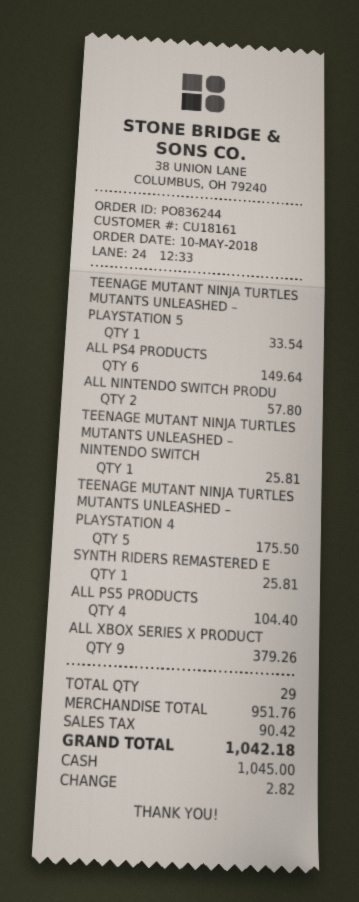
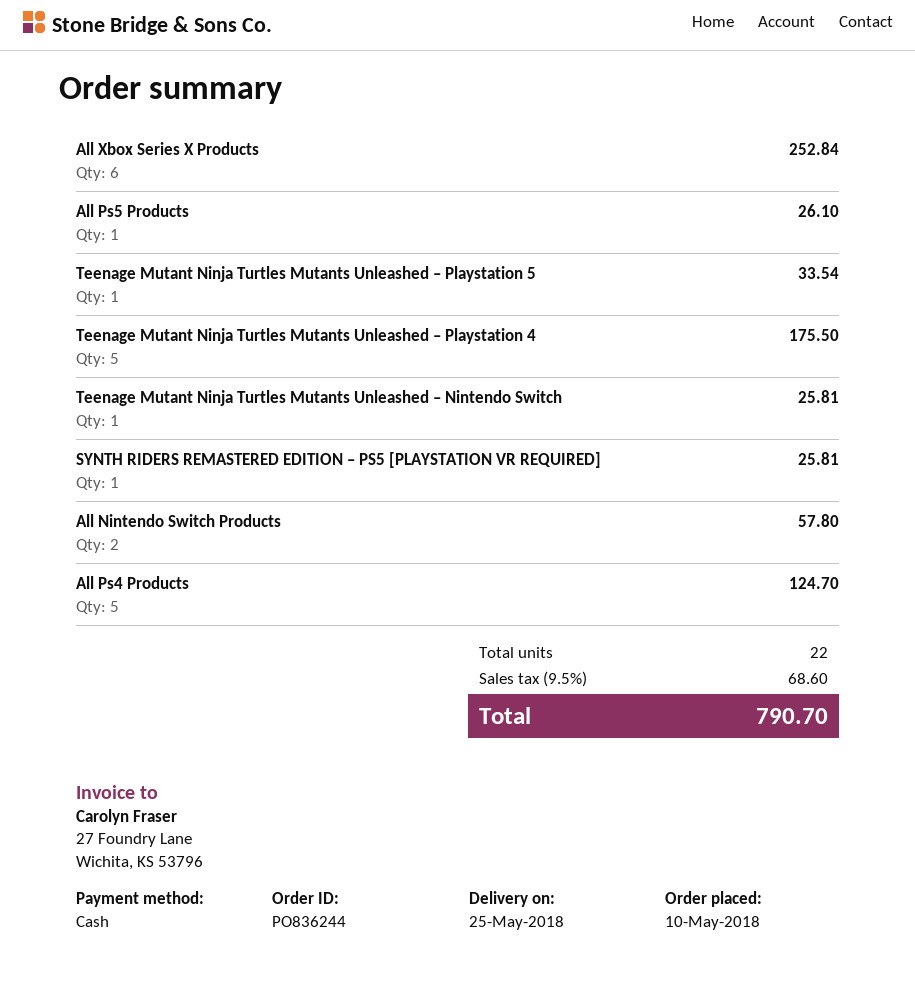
ALL PS4 PRODUCTS: 6 for 149.64 -> 5 for 124.70
ALL PS5 PRODUCTS: 4 for 104.40 -> 1 for 26.10
ALL XBOX SERIES X PRODUCT: 9 for 379.26 -> 6 for 252.84
total quantity: 29 -> 22
tax: 90.42 -> 68.60
total: 1042.18 -> 790.70

